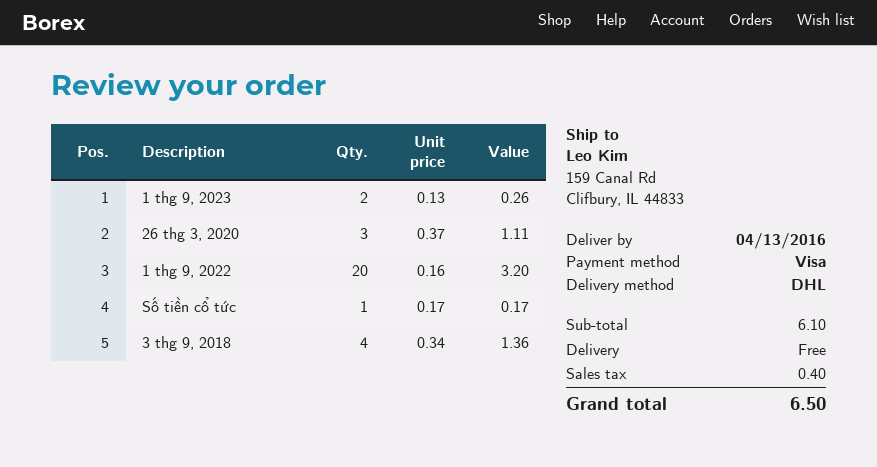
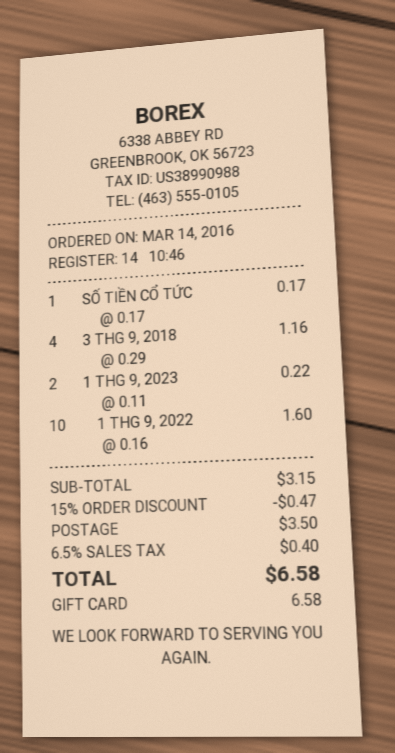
payment method: Visa -> gift card
1 thg 9, 2023: 2 x 0.13 = 0.26 -> 2 x 0.11 = 0.22
26 thg 3, 2020: 3 x 0.37 = 1.11 -> none
1 thg 9, 2022: 20 x 0.16 = 3.20 -> 10 x 0.16 = 1.60
3 thg 9, 2018: 4 x 0.34 = 1.36 -> 4 x 0.29 = 1.16
subtotal: 6.10 -> 3.15
discount: none -> 15% = 0.47
shipping: 0.00 -> 3.50
total: 6.50 -> 6.58

